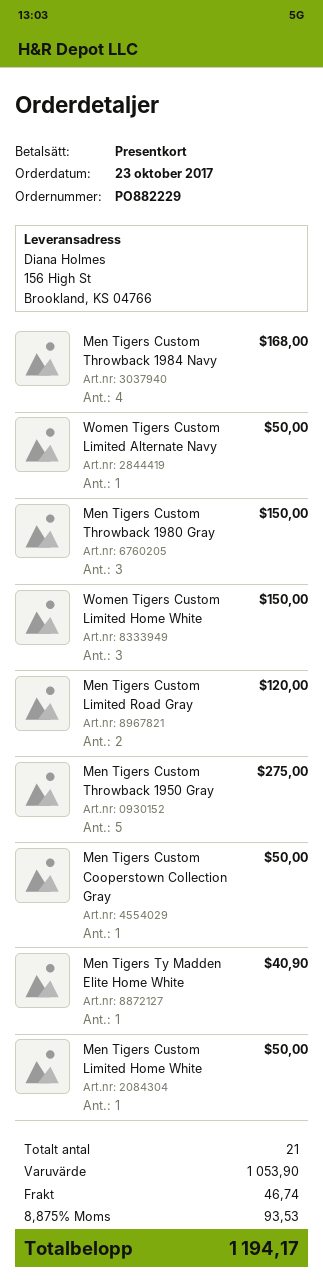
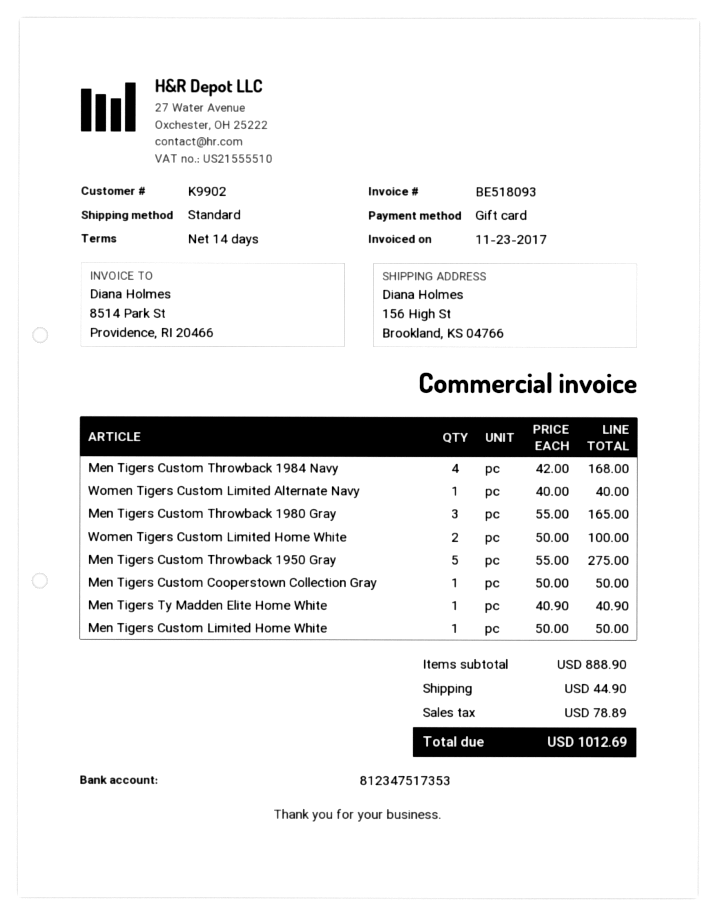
Women Tigers Custom Limited Alternate Navy: 1 for 50.00 -> 1 for 40.00
Men Tigers Custom Throwback 1980 Gray: 3 for 150.00 -> 3 for 165.00
Women Tigers Custom Limited Home White: 3 for 150.00 -> 2 for 100.00
Men Tigers Custom Limited Road Gray: 2 for 120.00 -> none
subtotal: 1053.90 -> 888.90
shipping: 46.74 -> 44.90
tax: 93.53 -> 78.89
total: 1194.17 -> 1012.69

